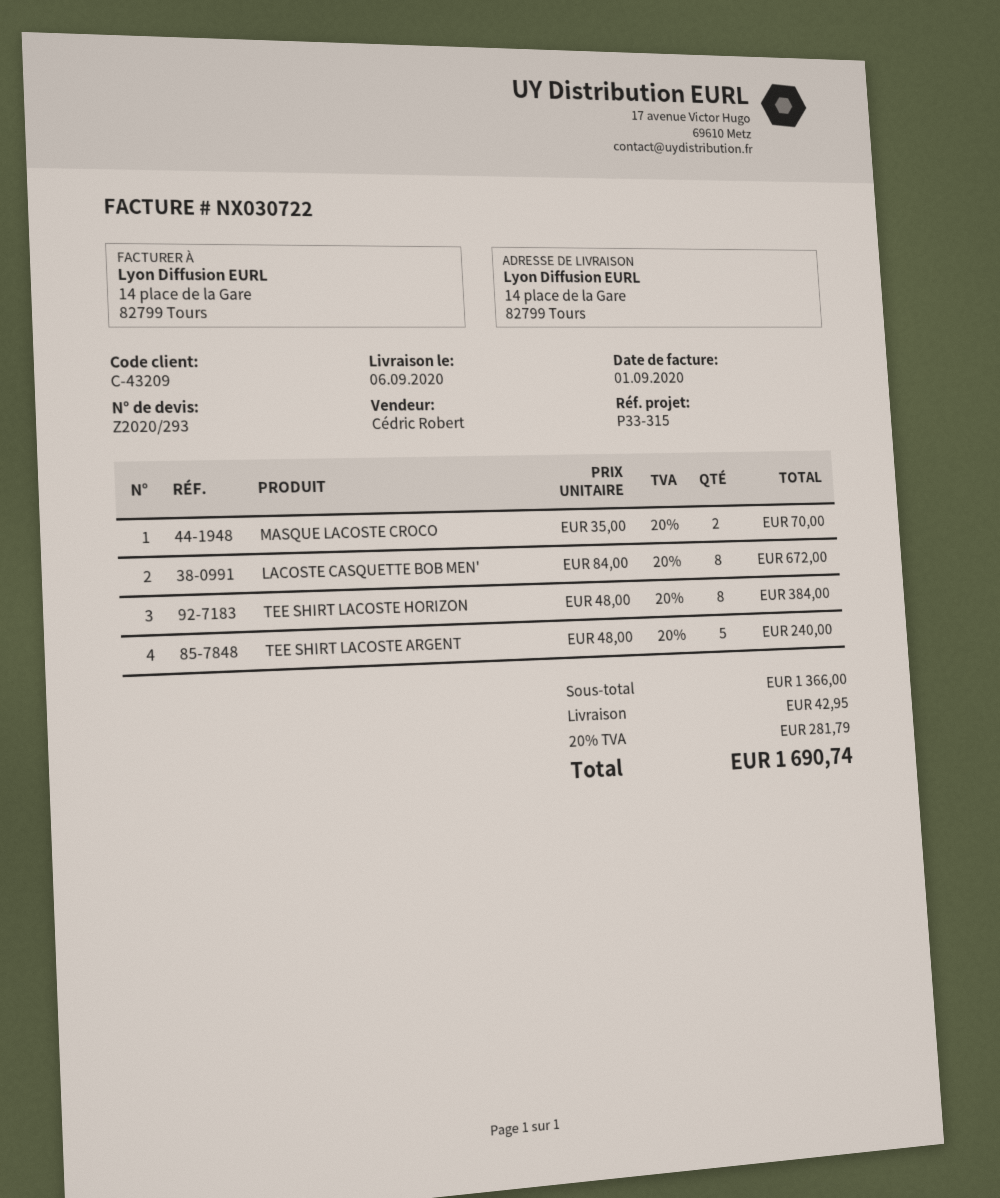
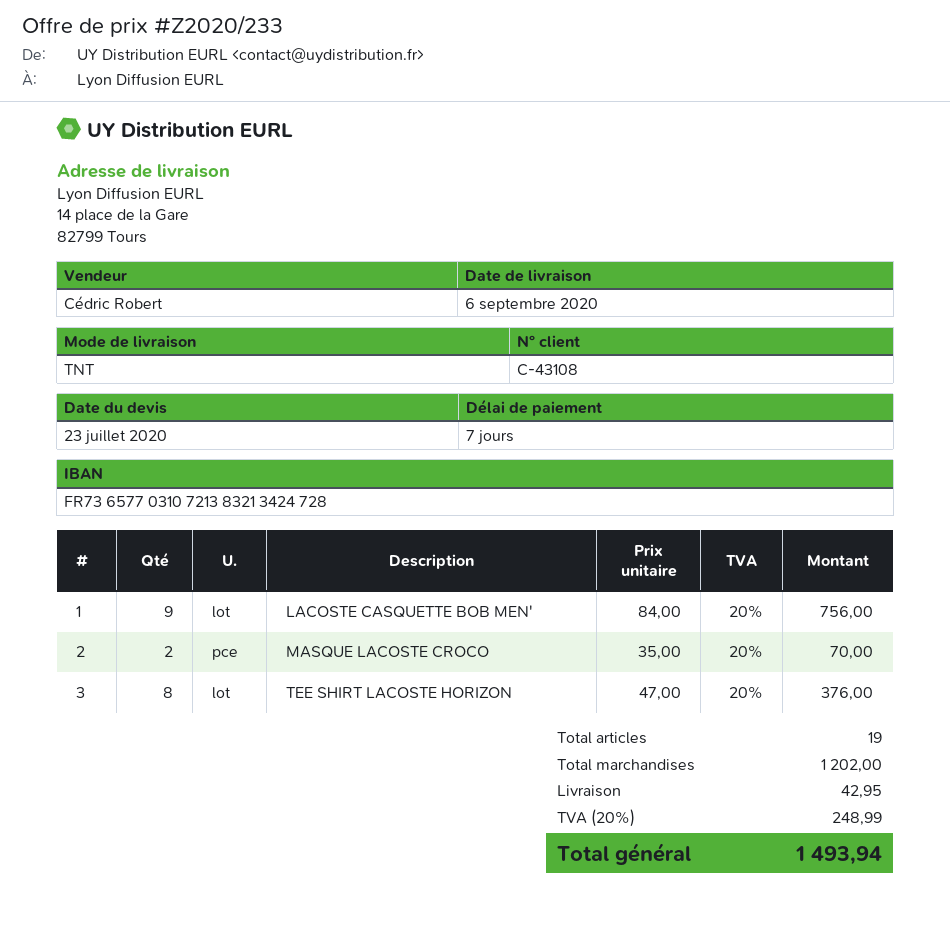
quote number: Z2020/293 -> Z2020/233
customer number: C-43209 -> C-43108
LACOSTE CASQUETTE BOB MEN': 8 x 84.00 = 672.00 -> 9 x 84.00 = 756.00
TEE SHIRT LACOSTE HORIZON: 8 x 48.00 = 384.00 -> 8 x 47.00 = 376.00
TEE SHIRT LACOSTE ARGENT: 5 x 48.00 = 240.00 -> none
subtotal: 1366.00 -> 1202.00
tax: 20% = 281.79 -> 20% = 248.99
total: 1690.74 -> 1493.94

